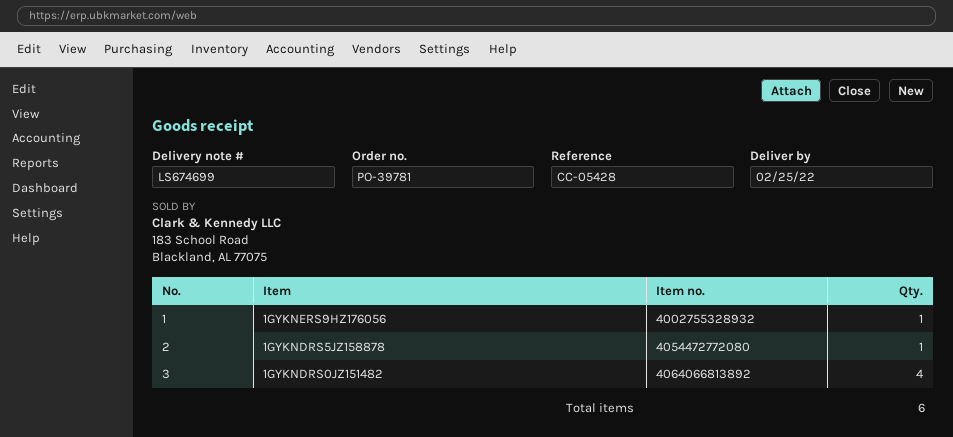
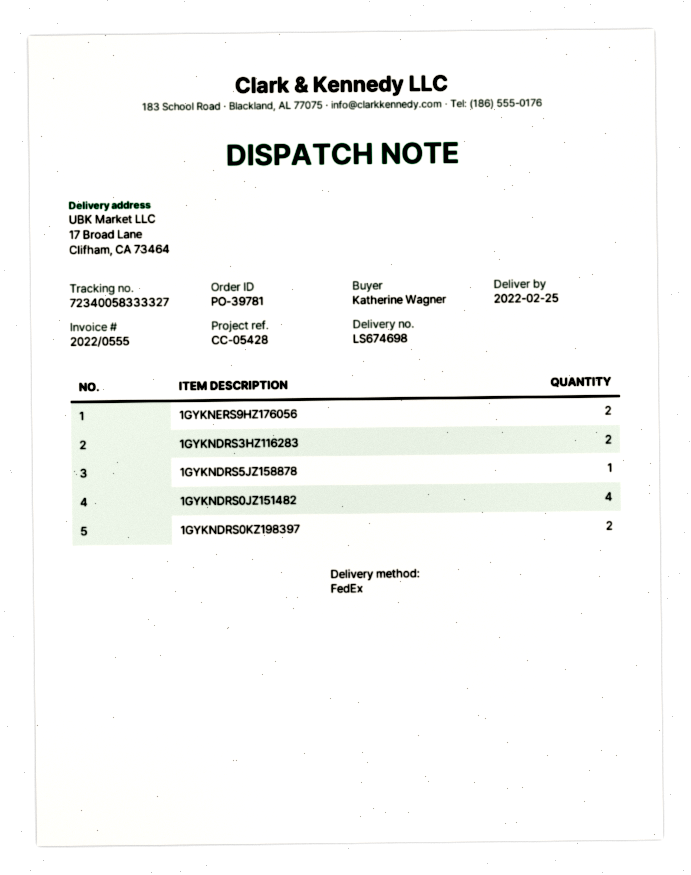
delivery note number: LS674699 -> LS674698
1GYKNERS9HZ176056: 1 -> 2
1GYKNDRS3HZ116283: none -> 2
1GYKNDRS0KZ198397: none -> 2

